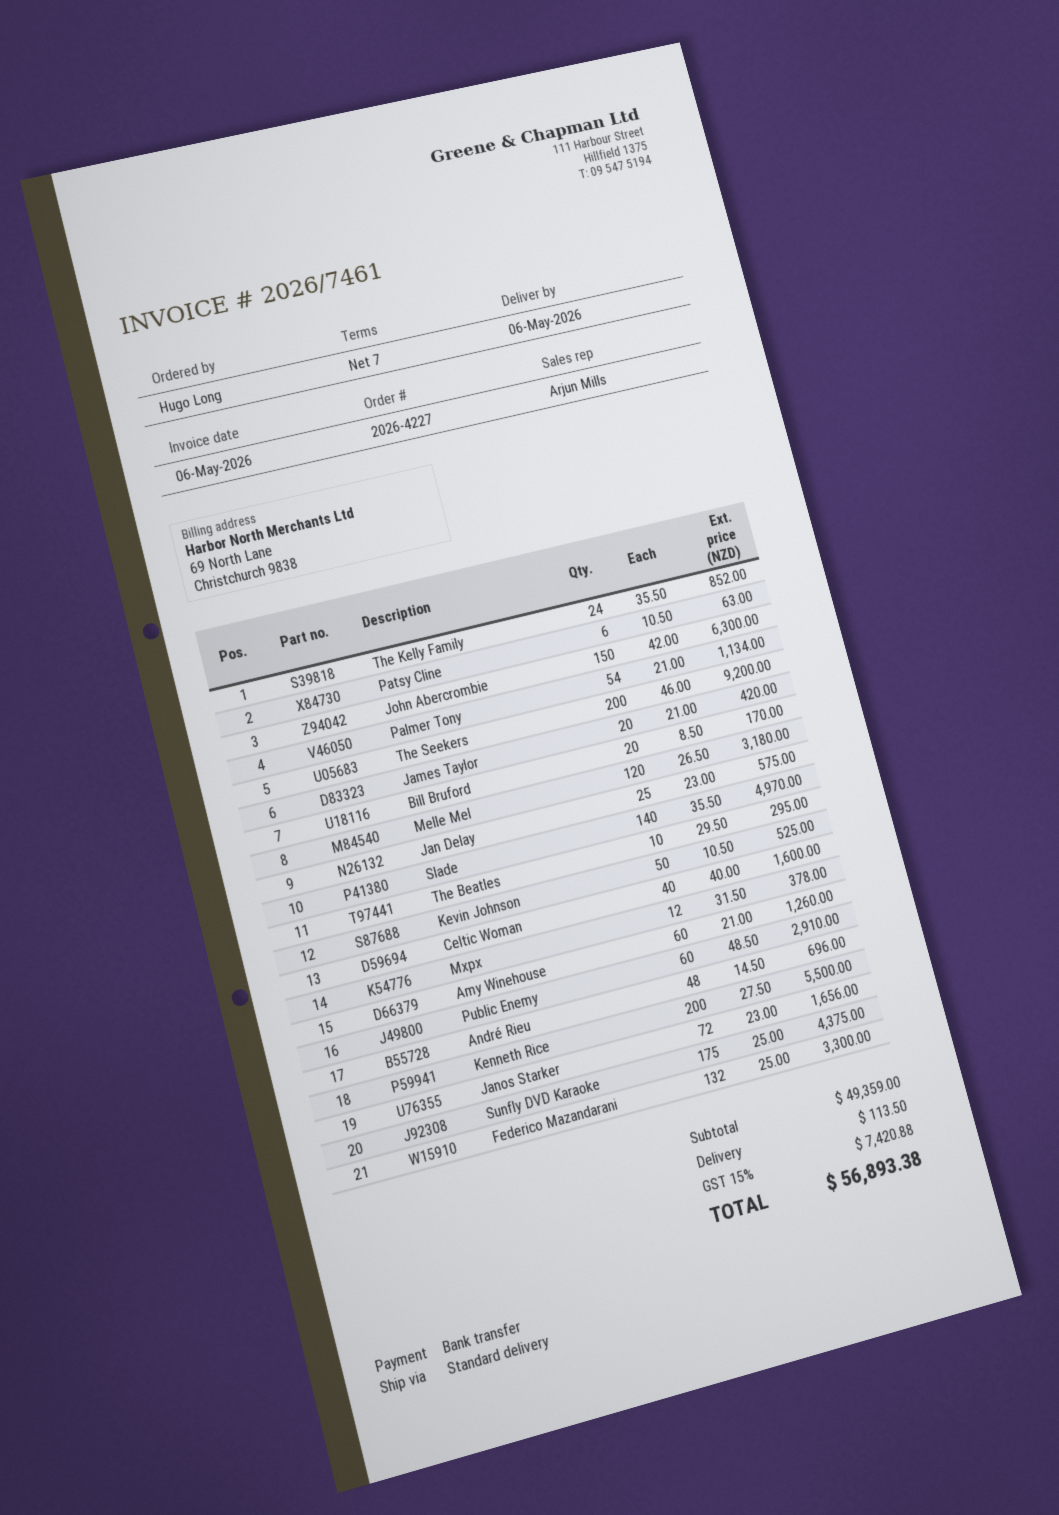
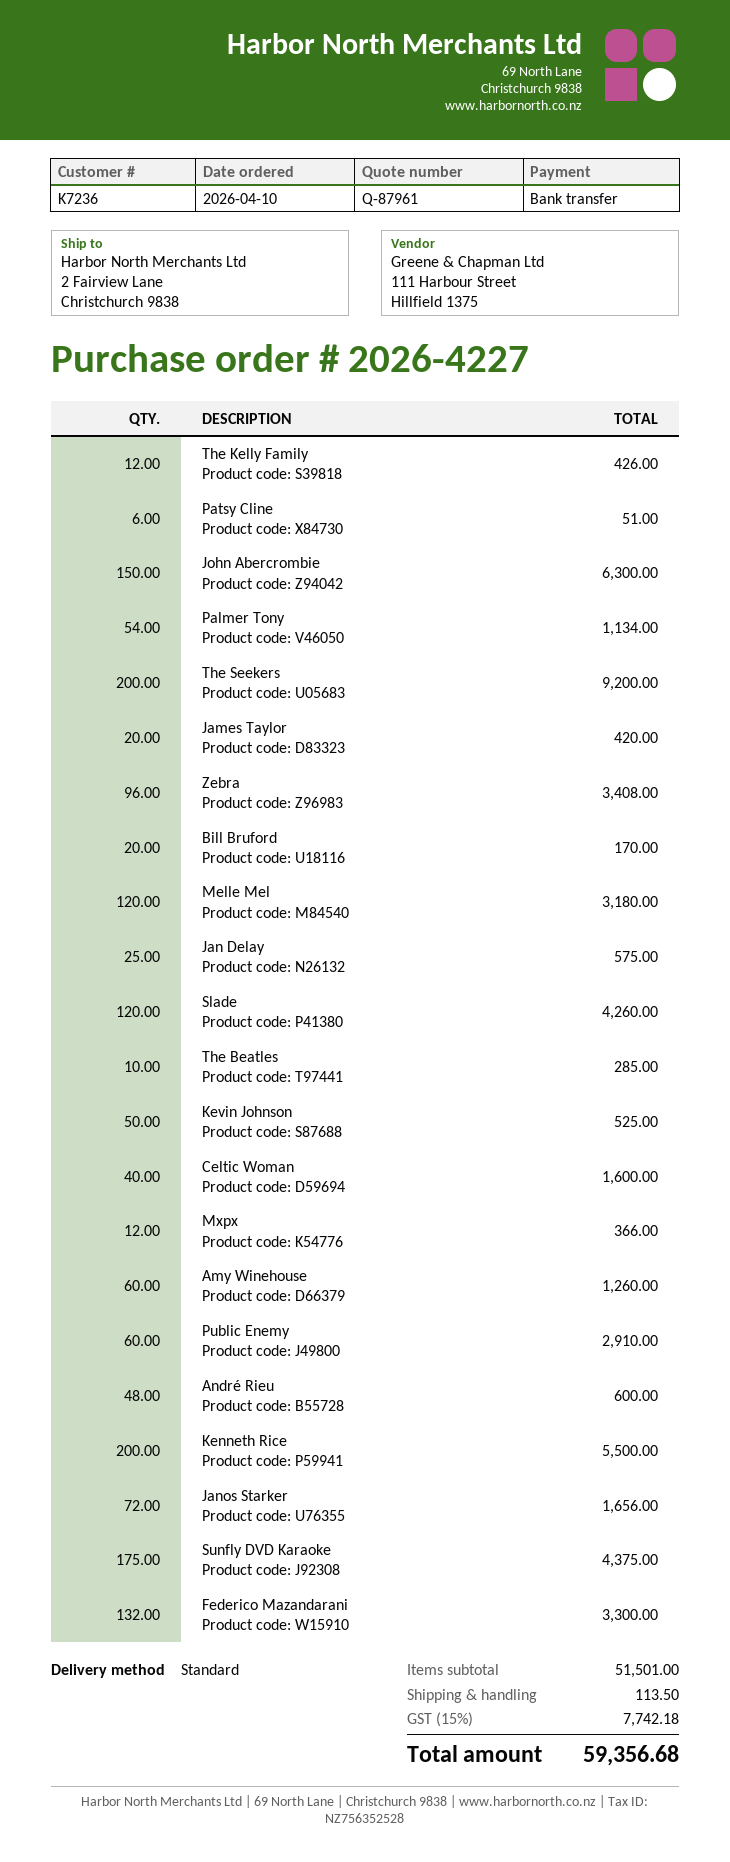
The Kelly Family: 24 for 852.00 -> 12 for 426.00
Patsy Cline: 6 for 63.00 -> 6 for 51.00
Slade: 140 for 4970.00 -> 120 for 4260.00
The Beatles: 10 for 295.00 -> 10 for 285.00
Mxpx: 12 for 378.00 -> 12 for 366.00
André Rieu: 48 for 696.00 -> 48 for 600.00
Zebra: none -> 96 for 3408.00
subtotal: 49359.00 -> 51501.00
tax: 15% = 7420.88 -> 15% = 7742.18
total: 56893.38 -> 59356.68

